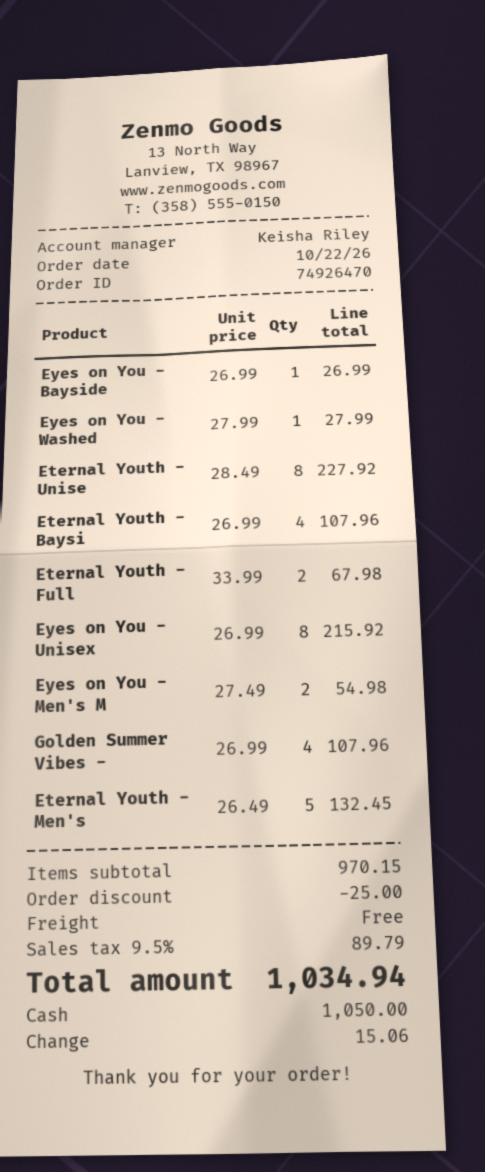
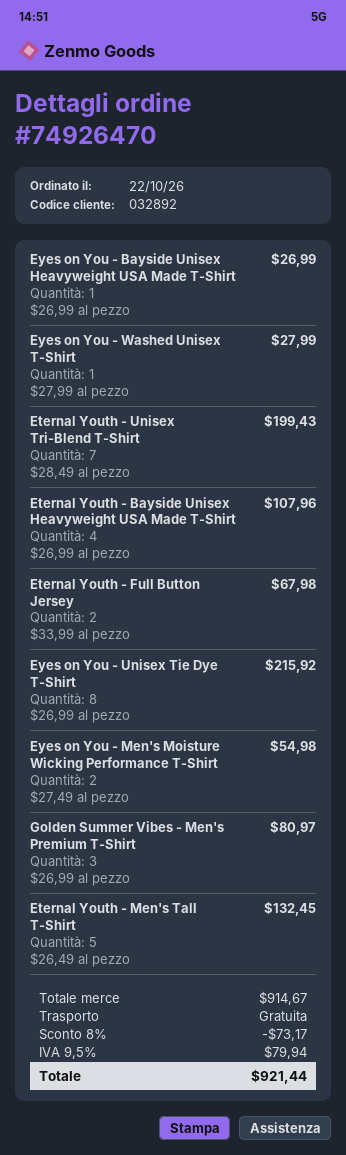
Eternal Youth - Unise: 8 x 28.49 = 227.92 -> 7 x 28.49 = 199.43
Golden Summer Vibes -: 4 x 26.99 = 107.96 -> 3 x 26.99 = 80.97
subtotal: 970.15 -> 914.67
discount: 25.00 -> 73.17
tax: 9.5% = 89.79 -> 9.5% = 79.94
total: 1034.94 -> 921.44

